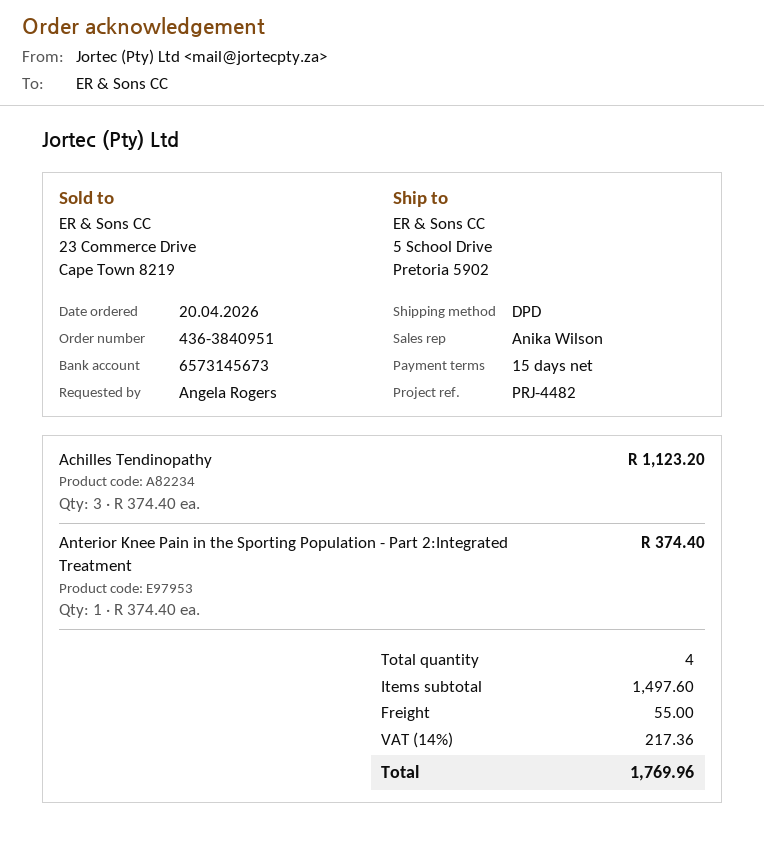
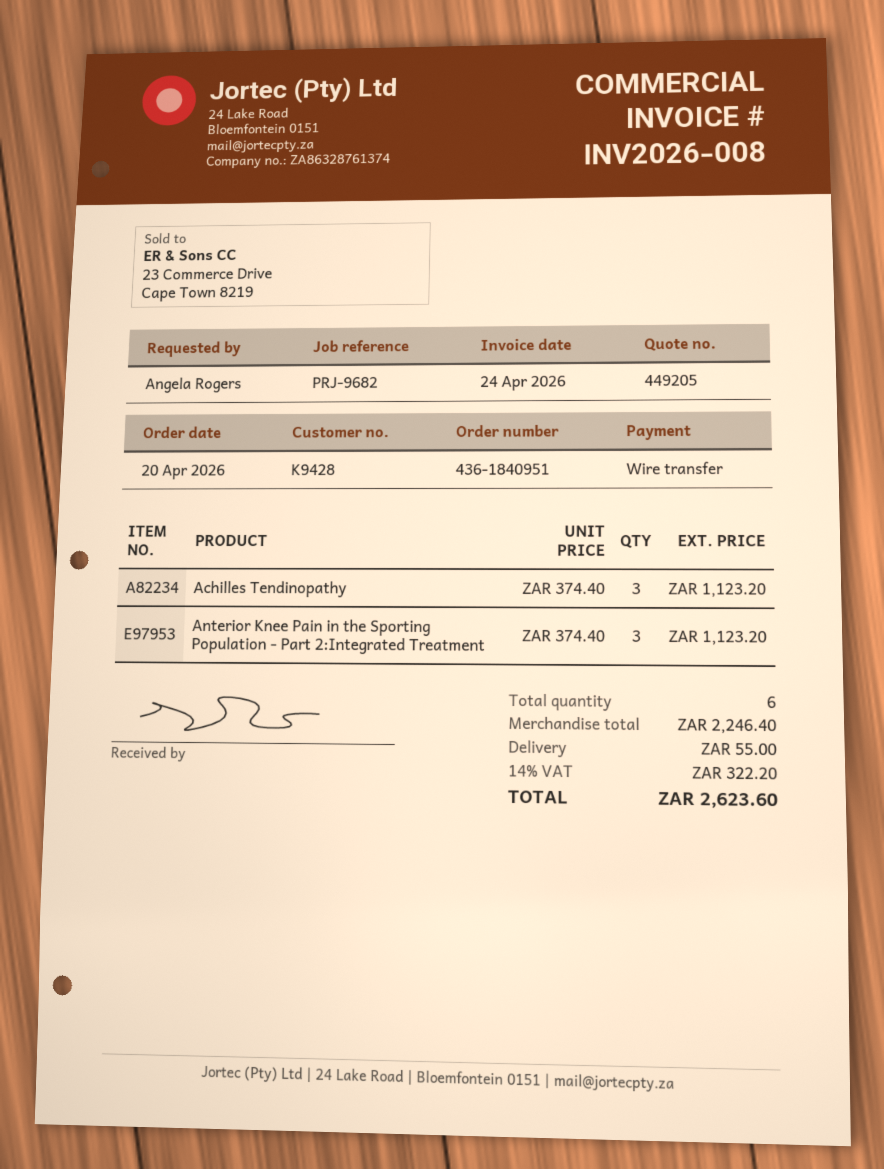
order number: 436-3840951 -> 436-1840951
reference: PRJ-4482 -> PRJ-9682
Anterior Knee Pain in the Sporting Population - Part 2:Integrated Treatment: 1 x 374.40 = 374.40 -> 3 x 374.40 = 1123.20
total quantity: 4 -> 6
subtotal: 1497.60 -> 2246.40
tax: 14% = 217.36 -> 14% = 322.20
total: 1769.96 -> 2623.60

